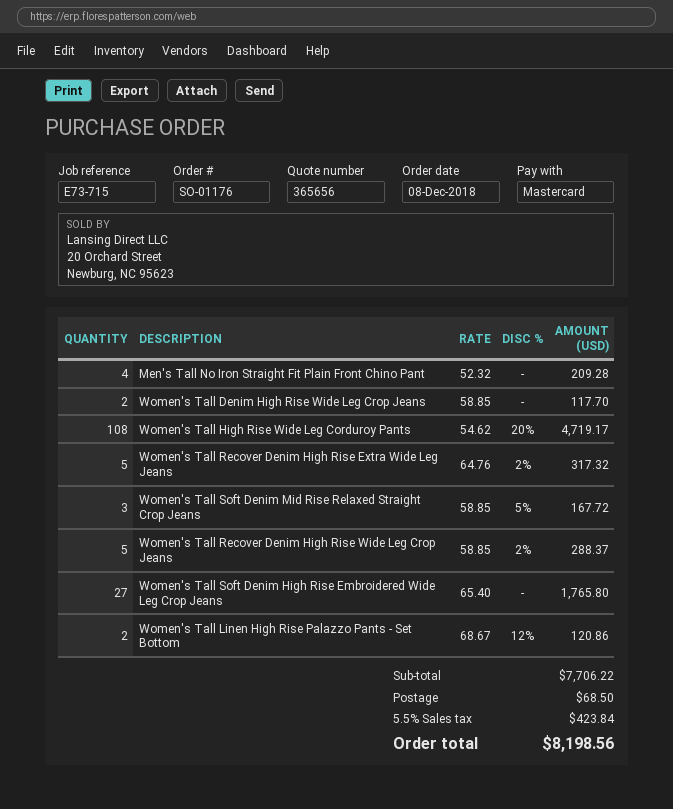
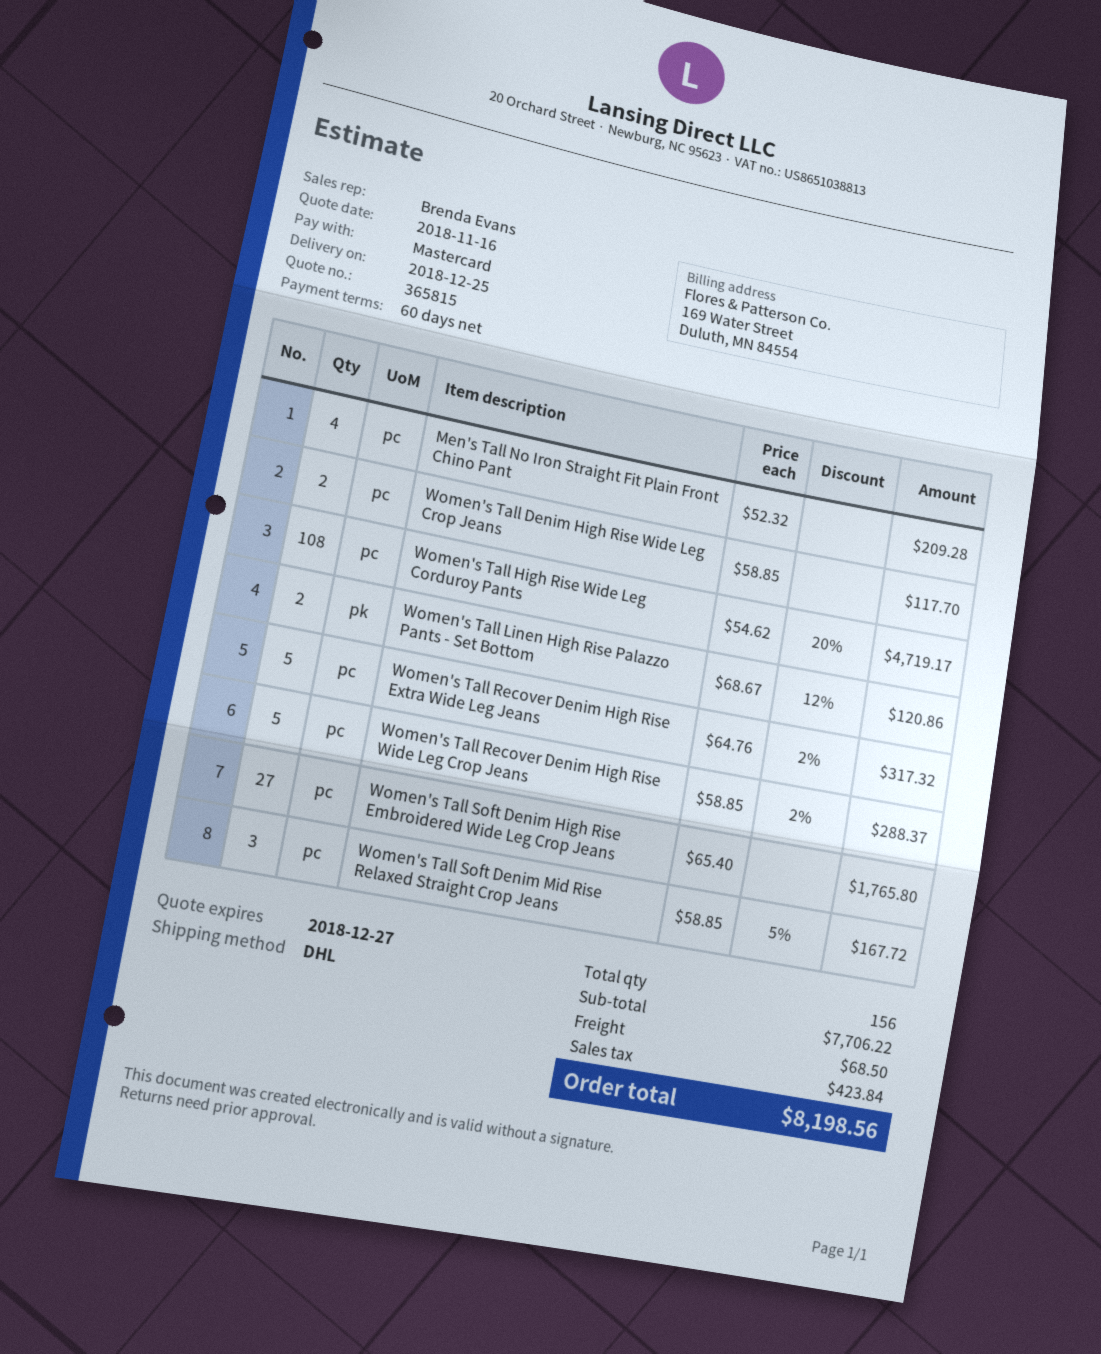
quote number: 365656 -> 365815

